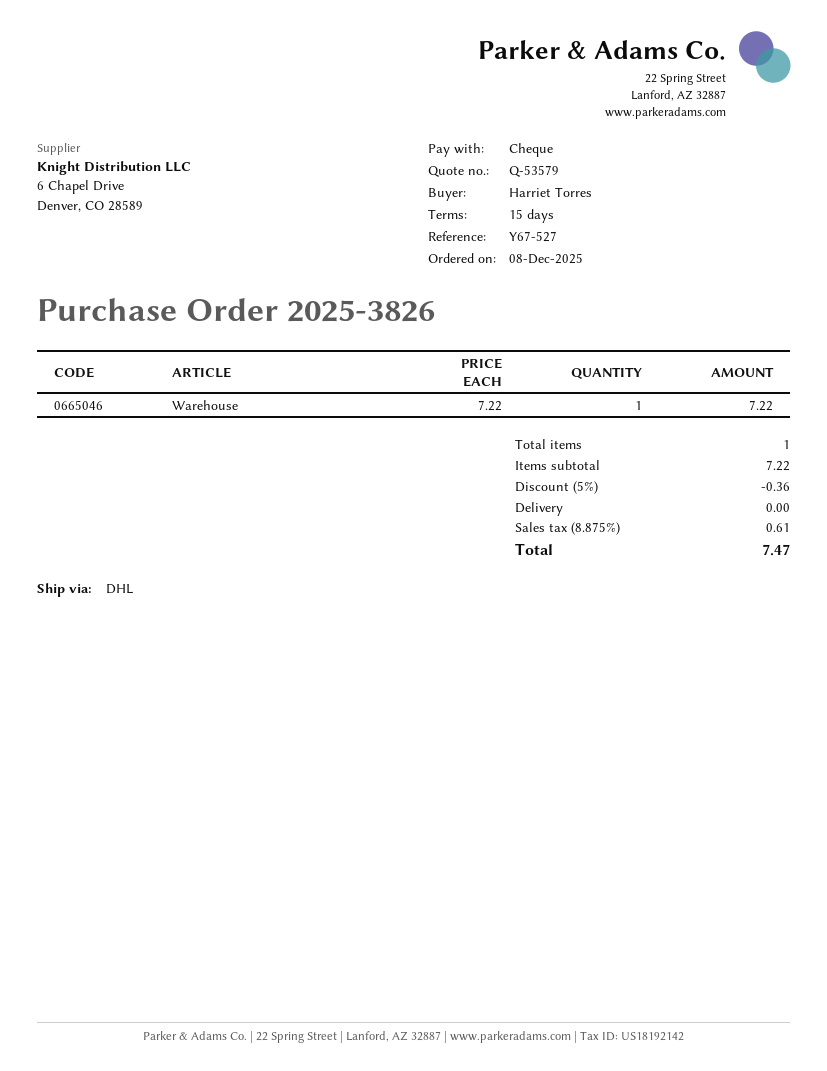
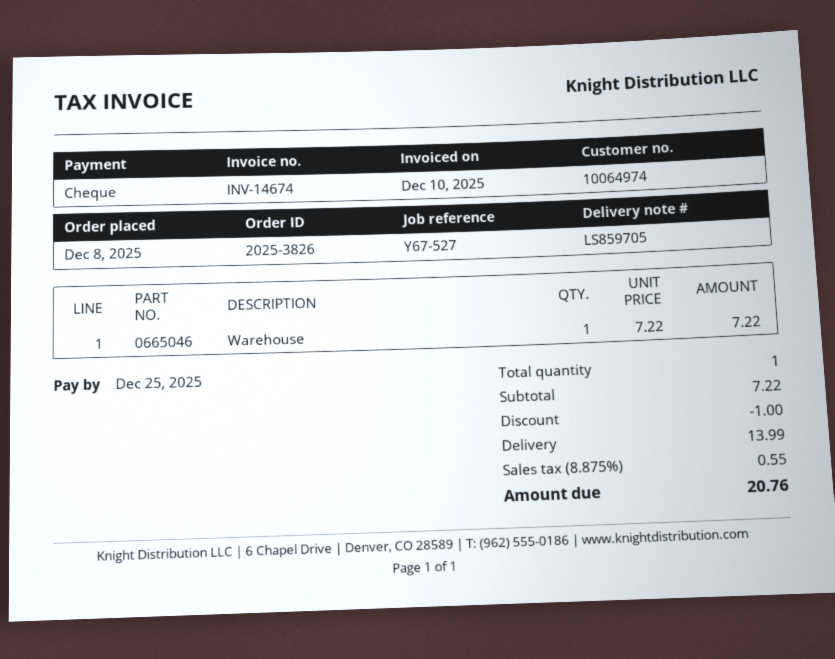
discount: 0.36 -> 1.00
shipping: 0.00 -> 13.99
tax: 8.875% = 0.61 -> 8.875% = 0.55
total: 7.47 -> 20.76

